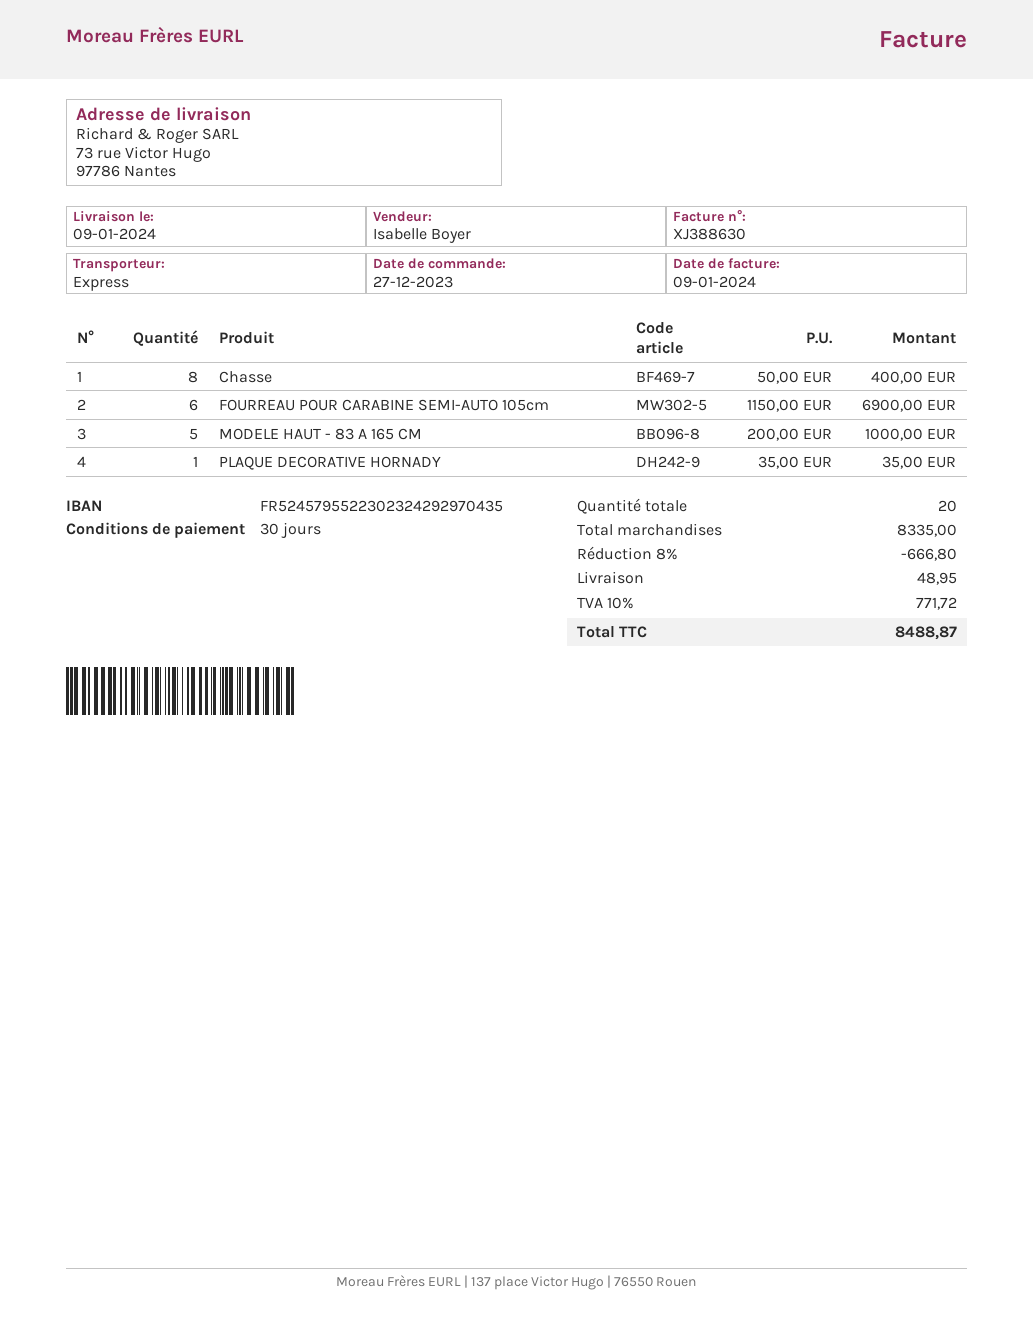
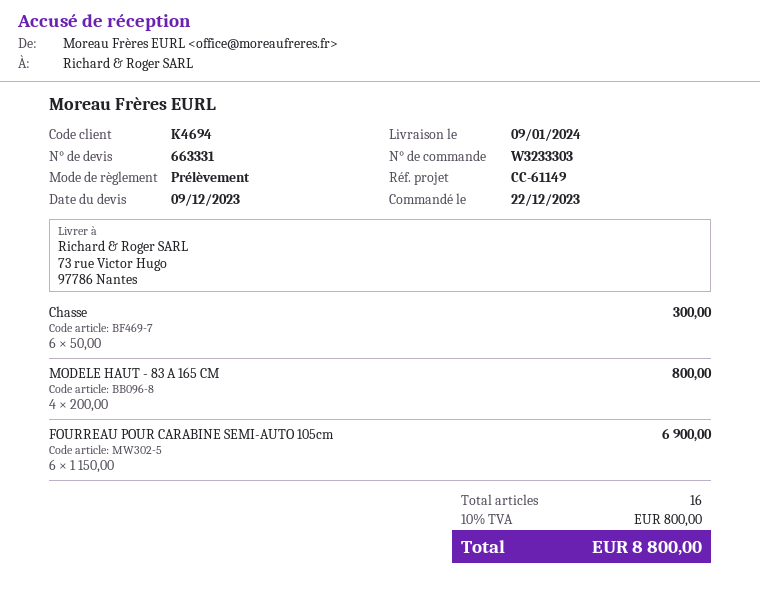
order date: 2023-12-27 -> 2023-12-22
Chasse: 8 x 50.00 = 400.00 -> 6 x 50.00 = 300.00
MODELE HAUT - 83 A 165 CM: 5 x 200.00 = 1000.00 -> 4 x 200.00 = 800.00
PLAQUE DECORATIVE HORNADY: 1 x 35.00 = 35.00 -> none
total quantity: 20 -> 16
discount: 8% = 666.80 -> none
shipping: 48.95 -> none
tax: 10% = 771.72 -> 10% = 800.00
total: 8488.87 -> 8800.00

